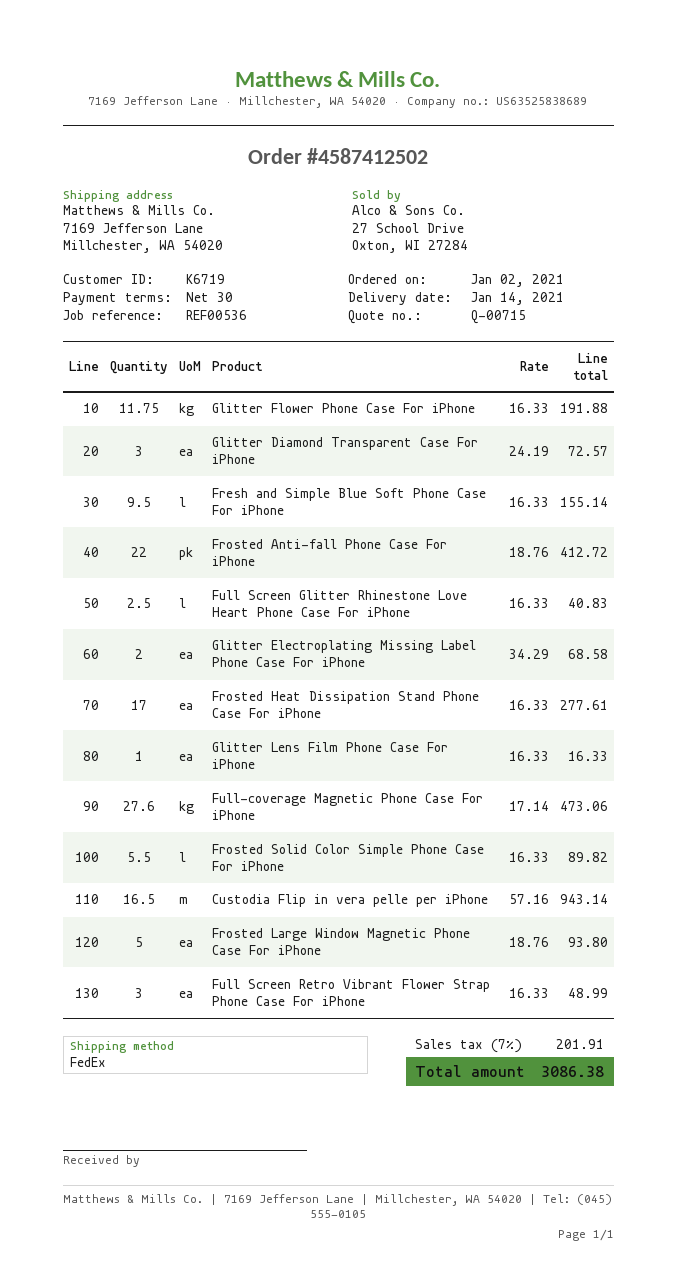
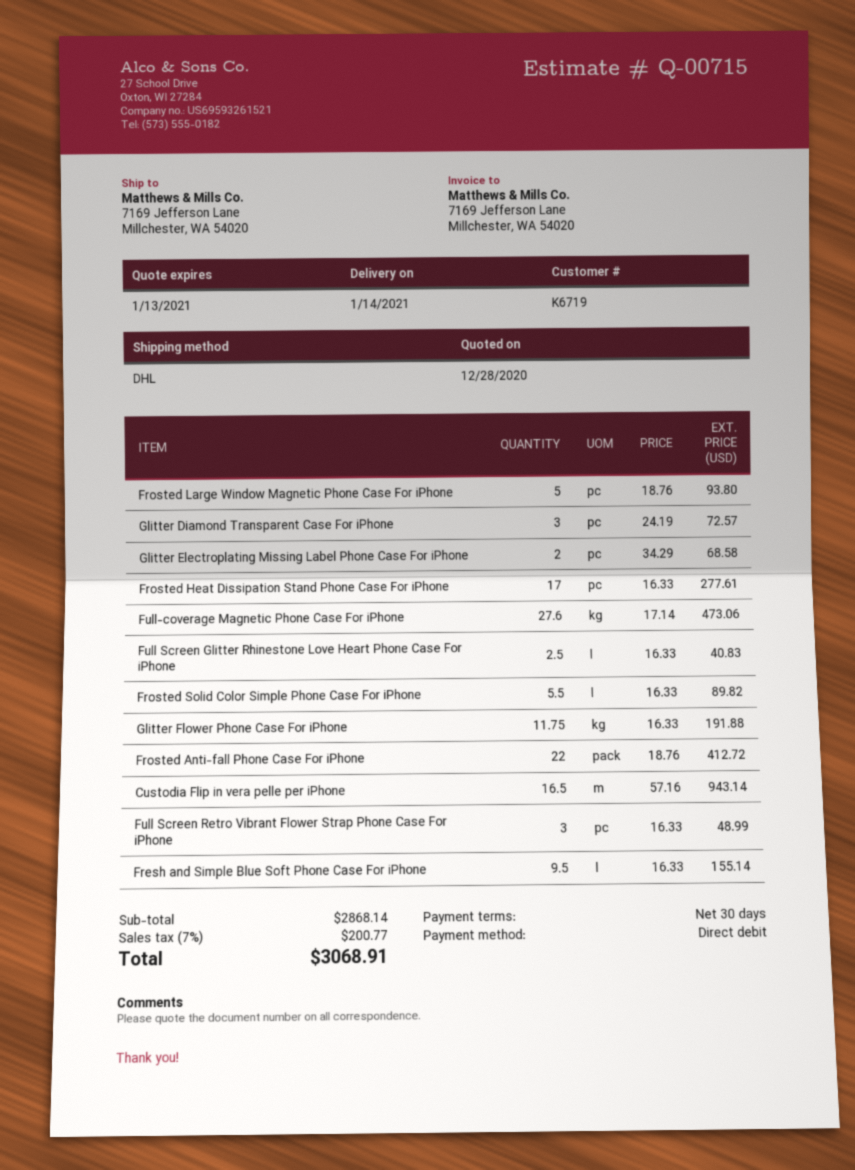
shipping method: FedEx -> DHL
Glitter Lens Film Phone Case For iPhone: 1 x 16.33 = 16.33 -> none
tax: 7% = 201.91 -> 7% = 200.77
total: 3086.38 -> 3068.91

